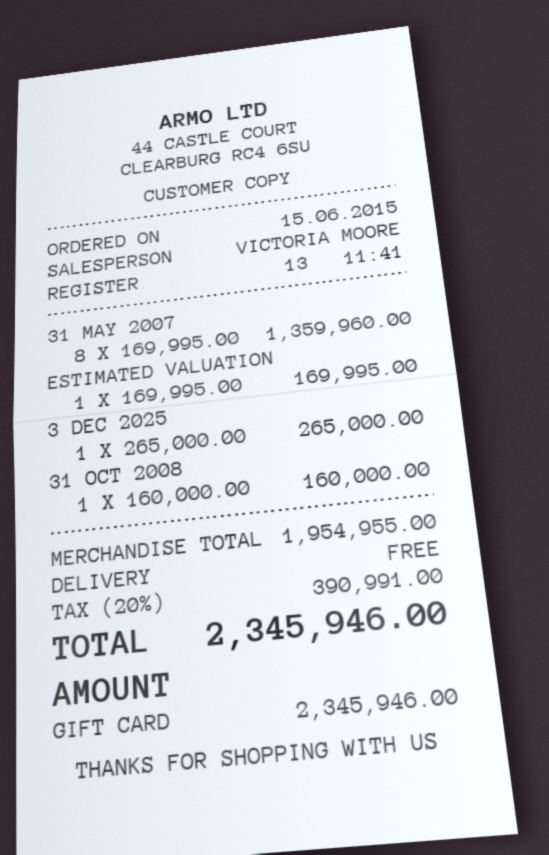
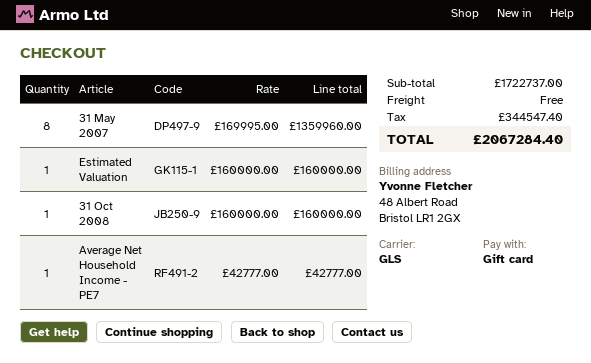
ESTIMATED VALUATION: 1 x 169995.00 = 169995.00 -> 1 x 160000.00 = 160000.00
3 DEC 2025: 1 x 265000.00 = 265000.00 -> none
Average Net Household Income - PE7: none -> 1 x 42777.00 = 42777.00
subtotal: 1954955.00 -> 1722737.00
tax: 390991.00 -> 344547.40
total: 2345946.00 -> 2067284.40

